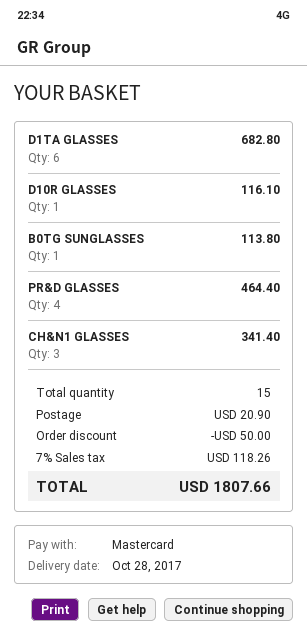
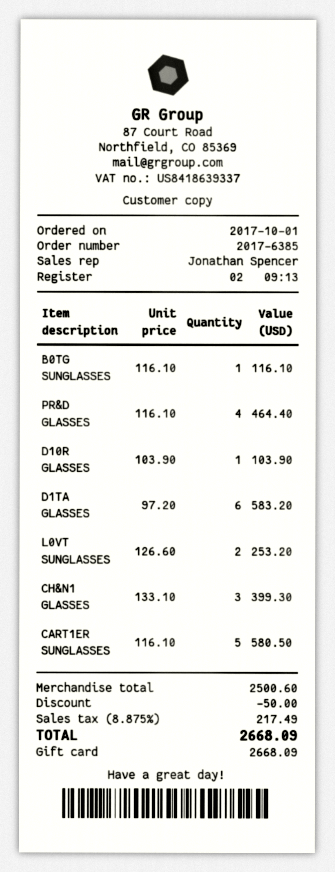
payment method: Mastercard -> gift card
D1TA GLASSES: 6 for 682.80 -> 6 for 583.20
D10R GLASSES: 1 for 116.10 -> 1 for 103.90
B0TG SUNGLASSES: 1 for 113.80 -> 1 for 116.10
CH&N1 GLASSES: 3 for 341.40 -> 3 for 399.30
L0VT SUNGLASSES: none -> 2 for 253.20
CART1ER SUNGLASSES: none -> 5 for 580.50
shipping: 20.90 -> none
tax: 7% = 118.26 -> 8.875% = 217.49
total: 1807.66 -> 2668.09

